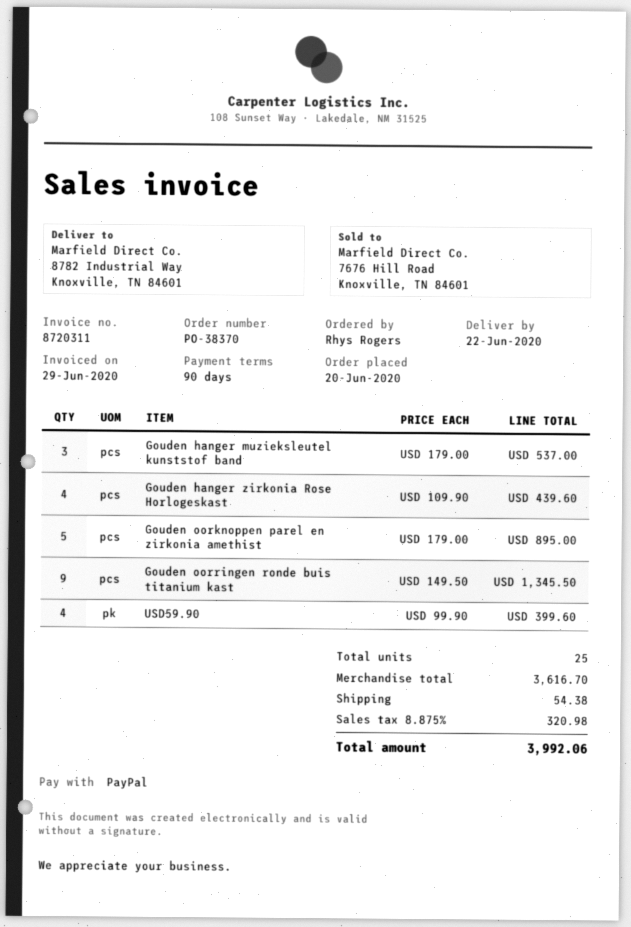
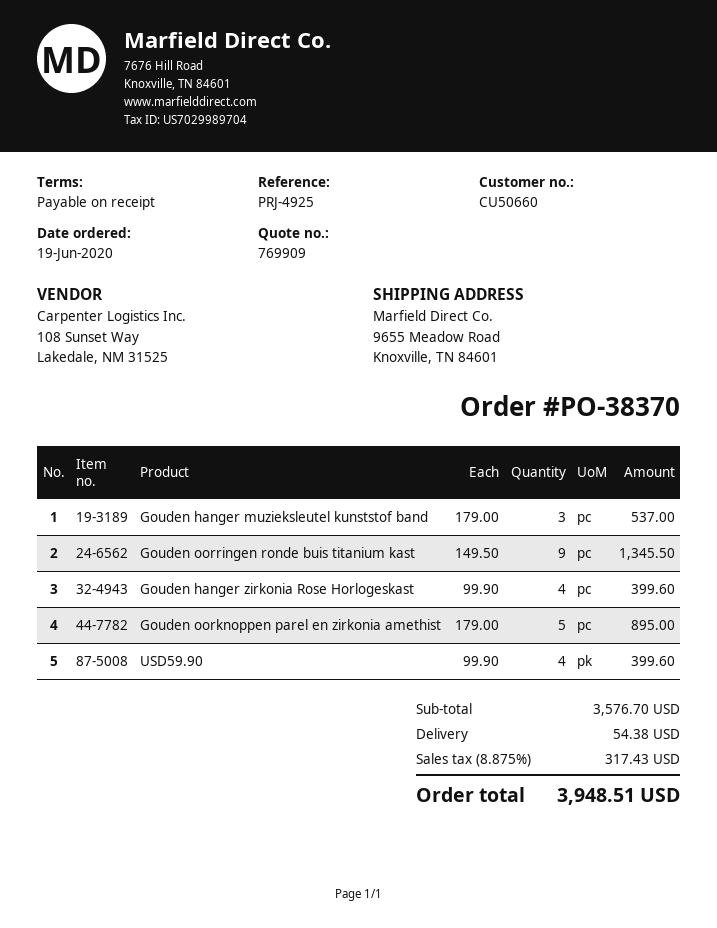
order date: 2020-06-20 -> 2020-06-19
payment terms: 90 days -> on receipt
ship to: 8782 Industrial Way, Knoxville, TN 84601 -> 9655 Meadow Road, Knoxville, TN 84601
Gouden hanger zirkonia Rose Horlogeskast: 4 x 109.90 = 439.60 -> 4 x 99.90 = 399.60
subtotal: 3616.70 -> 3576.70
tax: 8.875% = 320.98 -> 8.875% = 317.43
total: 3992.06 -> 3948.51

